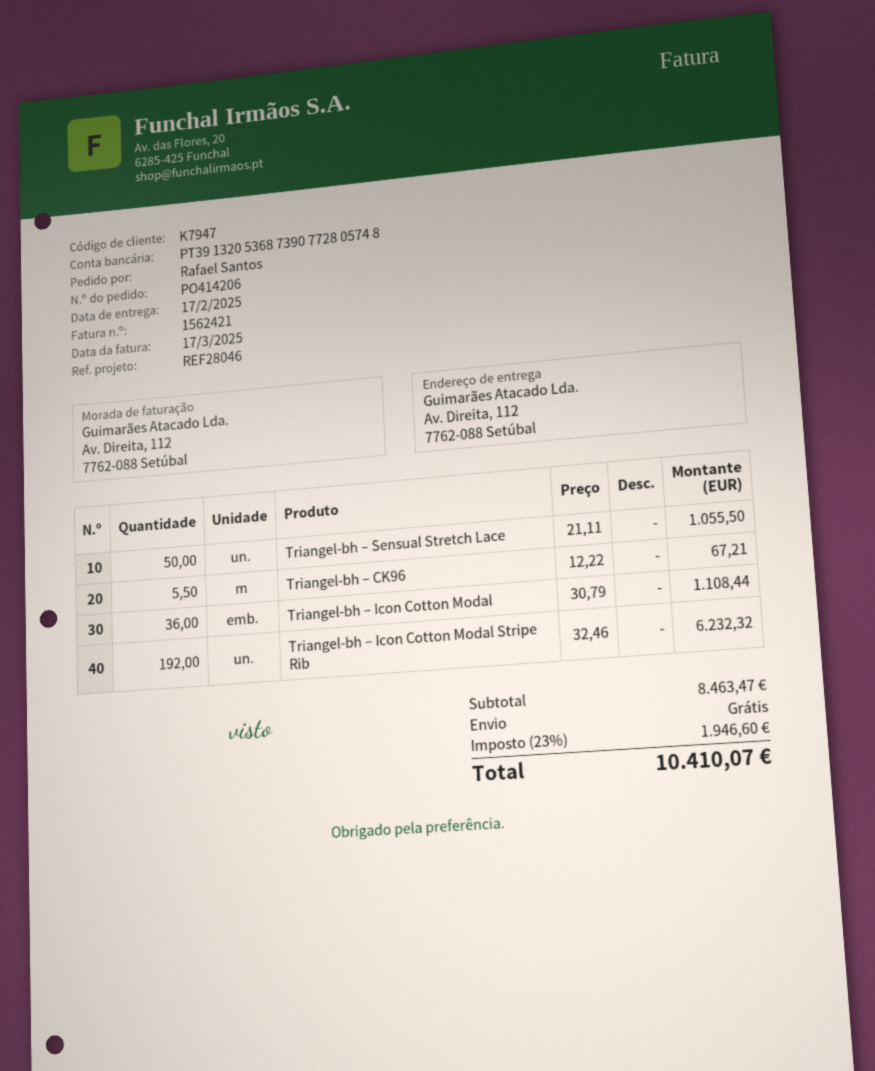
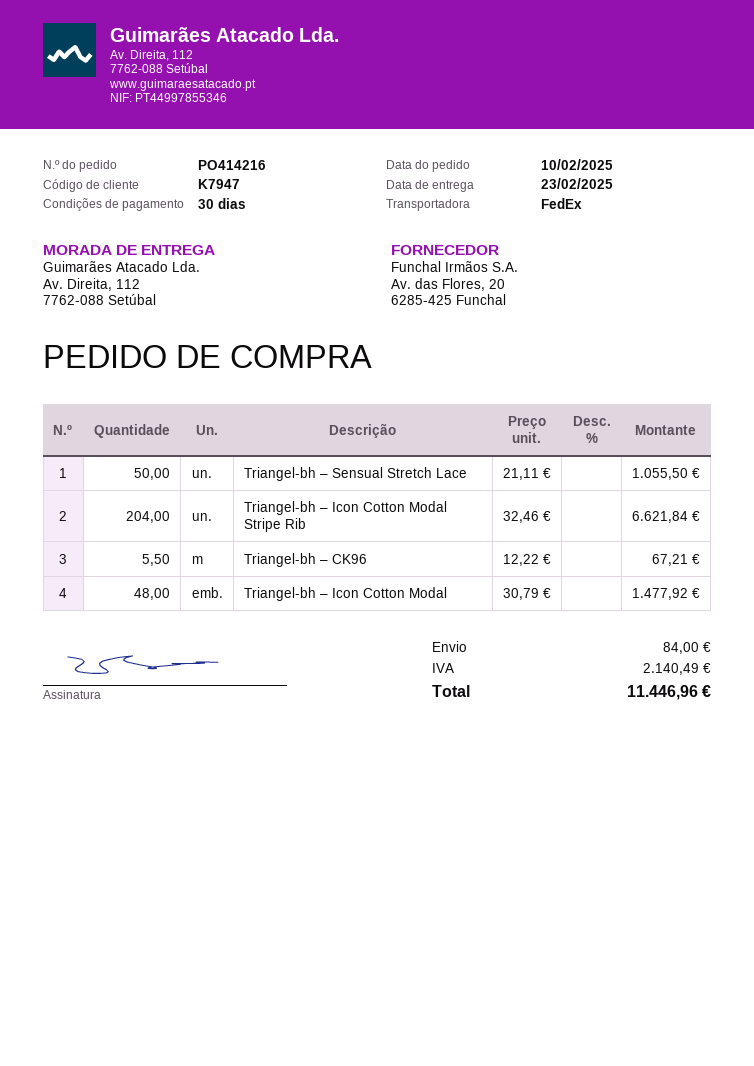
order number: PO414206 -> PO414216
delivery date: 2025-02-17 -> 2025-02-23
Triangel-bh – Icon Cotton Modal: 36 x 30.79 = 1108.44 -> 48 x 30.79 = 1477.92
Triangel-bh – Icon Cotton Modal Stripe Rib: 192 x 32.46 = 6232.32 -> 204 x 32.46 = 6621.84
shipping: 0.00 -> 84.00
tax: 1946.60 -> 2140.49
total: 10410.07 -> 11446.96

